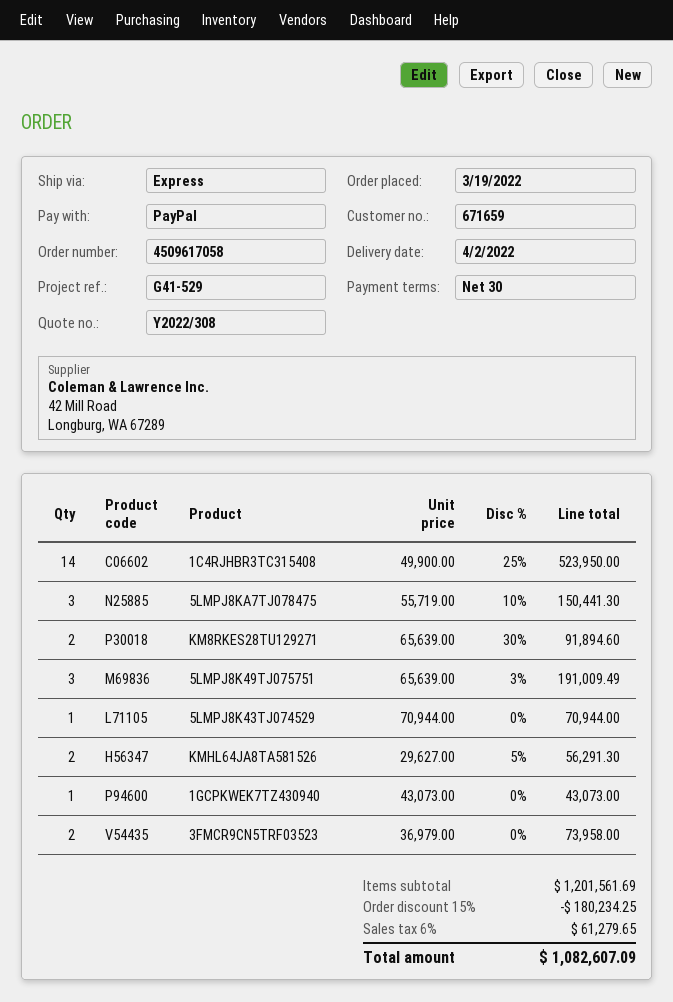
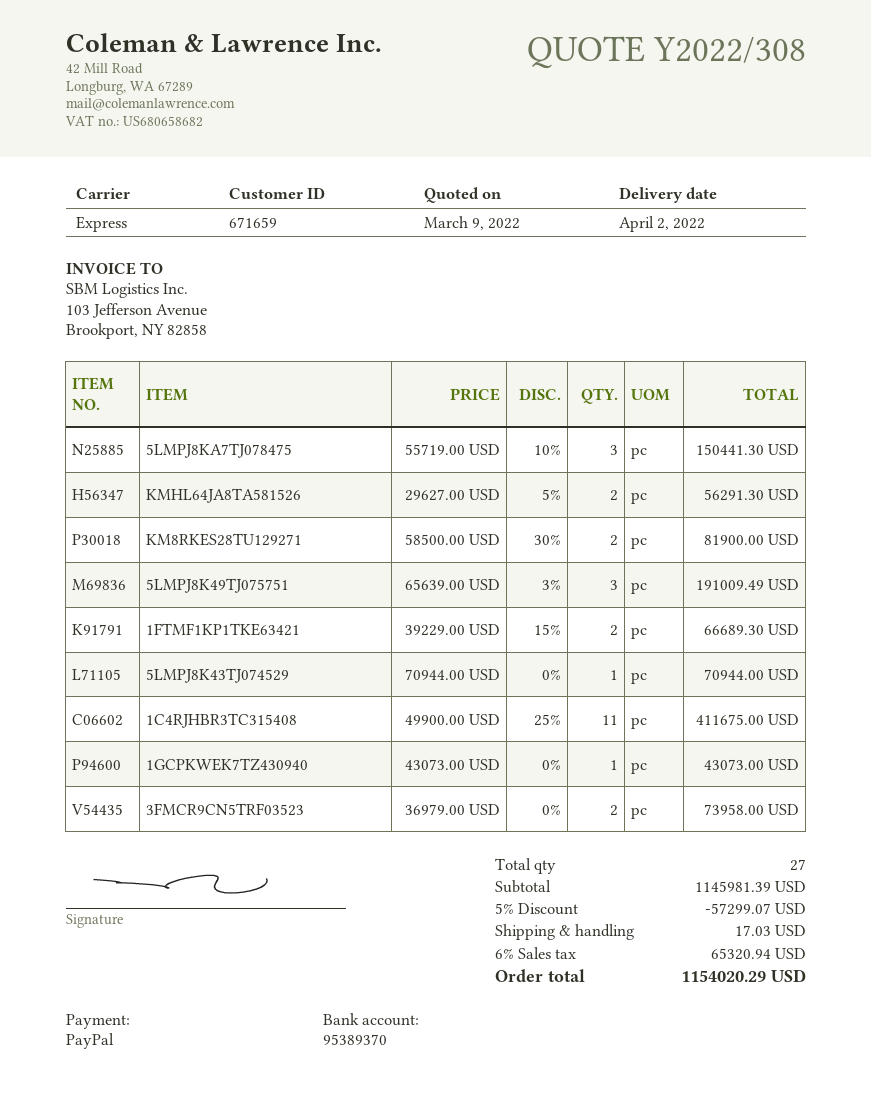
1C4RJHBR3TC315408: 14 x 49900.00 - 25% = 523950.00 -> 11 x 49900.00 - 25% = 411675.00
KM8RKES28TU129271: 2 x 65639.00 - 30% = 91894.60 -> 2 x 58500.00 - 30% = 81900.00
1FTMF1KP1TKE63421: none -> 2 x 39229.00 - 15% = 66689.30
subtotal: 1201561.69 -> 1145981.39
discount: 15% = 180234.25 -> 5% = 57299.07
shipping: none -> 17.03
tax: 6% = 61279.65 -> 6% = 65320.94
total: 1082607.09 -> 1154020.29

